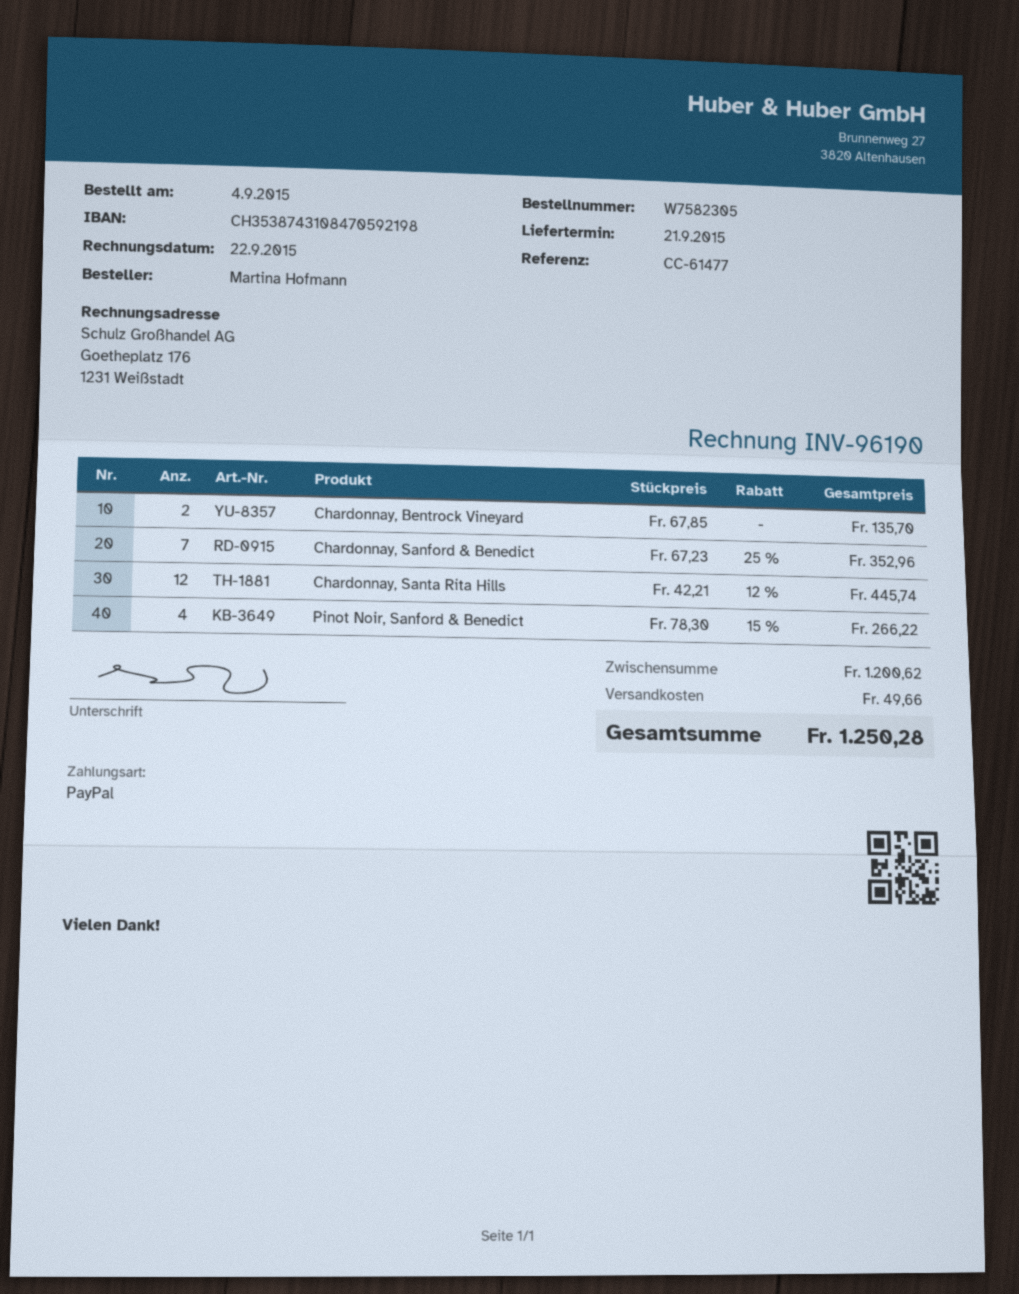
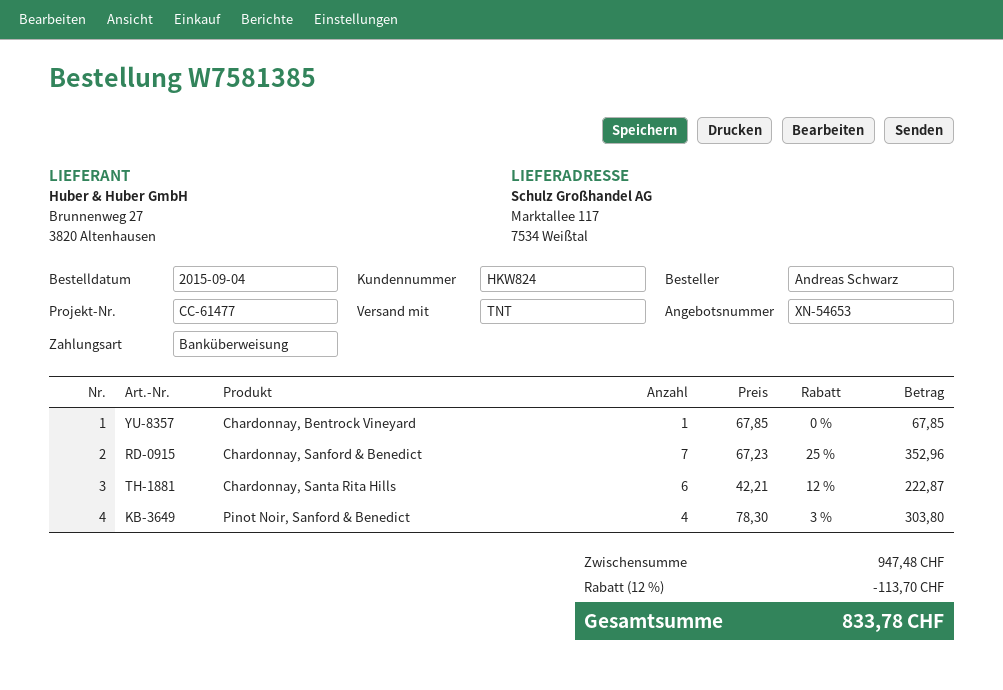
order number: W7582305 -> W7581385
ordered by: Martina Hofmann -> Andreas Schwarz
payment method: PayPal -> bank transfer
Chardonnay, Bentrock Vineyard: 2 x 67.85 = 135.70 -> 1 x 67.85 = 67.85
Chardonnay, Santa Rita Hills: 12 x 42.21 - 12% = 445.74 -> 6 x 42.21 - 12% = 222.87
Pinot Noir, Sanford & Benedict: 4 x 78.30 - 15% = 266.22 -> 4 x 78.30 - 3% = 303.80
subtotal: 1200.62 -> 947.48
discount: none -> 12% = 113.70
shipping: 49.66 -> none
total: 1250.28 -> 833.78

